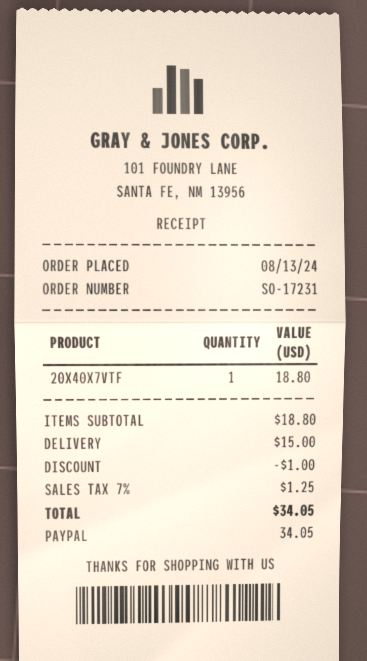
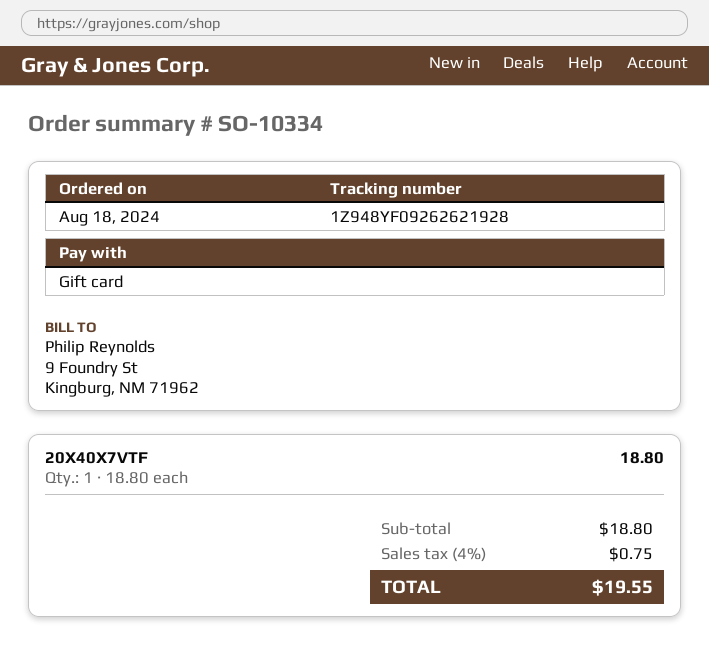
order number: SO-17231 -> SO-10334
order date: 2024-08-13 -> 2024-08-18
payment method: PayPal -> gift card
discount: 1.00 -> none
shipping: 15.00 -> none
tax: 7% = 1.25 -> 4% = 0.75
total: 34.05 -> 19.55

